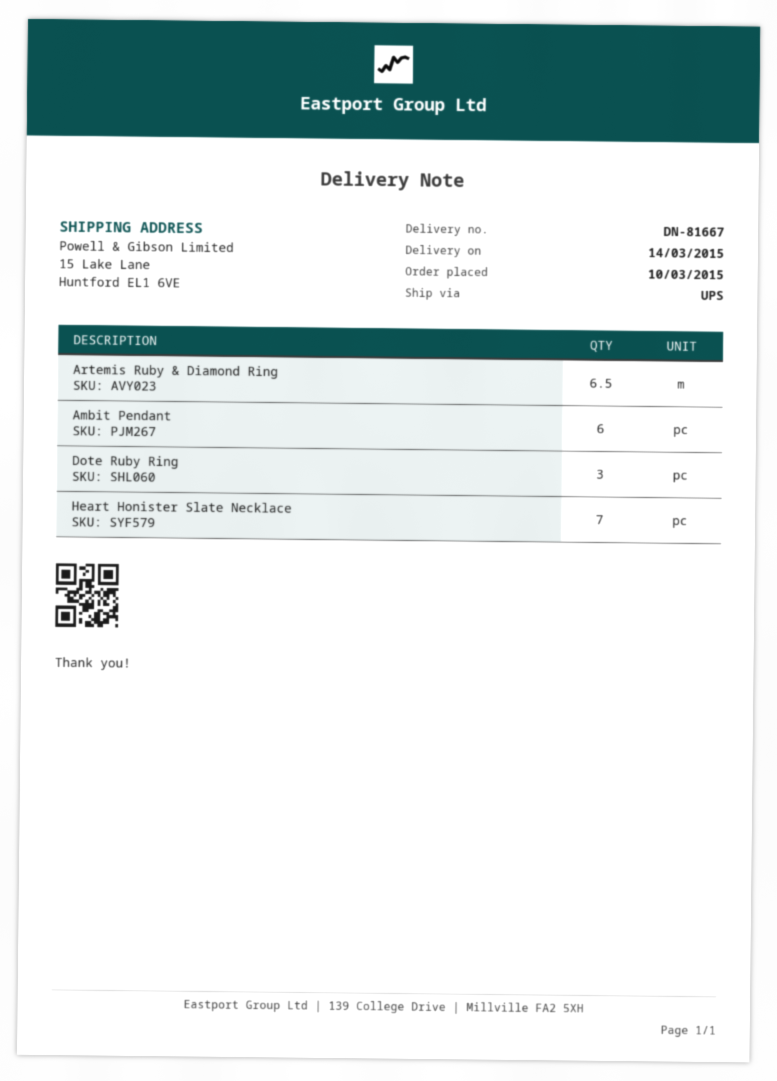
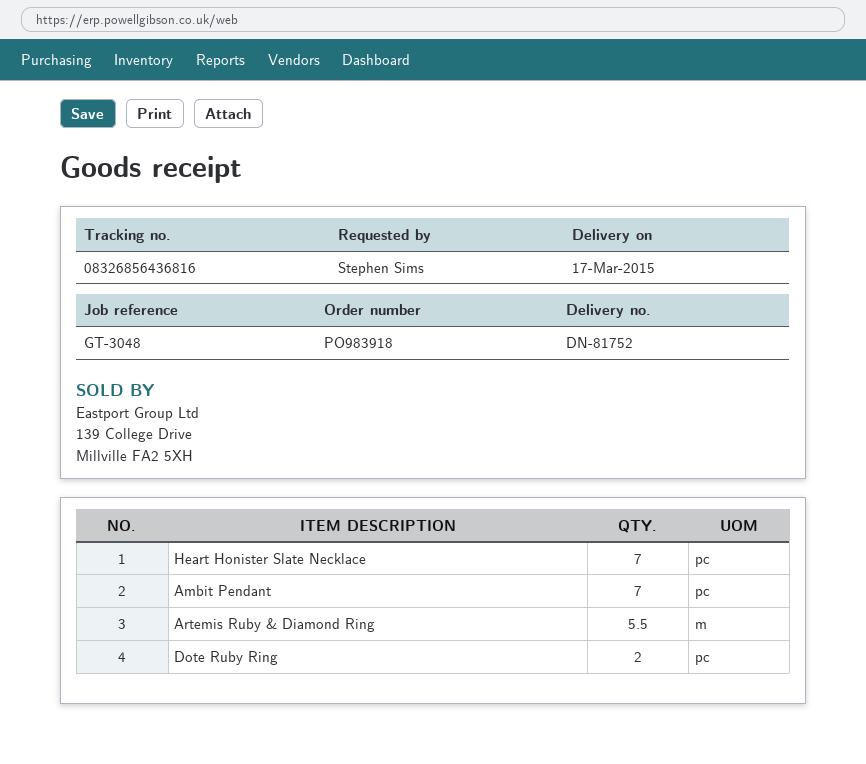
delivery note number: DN-81667 -> DN-81752
delivery date: 2015-03-14 -> 2015-03-17
Artemis Ruby & Diamond Ring: 6.5 -> 5.5
Ambit Pendant: 6 -> 7
Dote Ruby Ring: 3 -> 2

